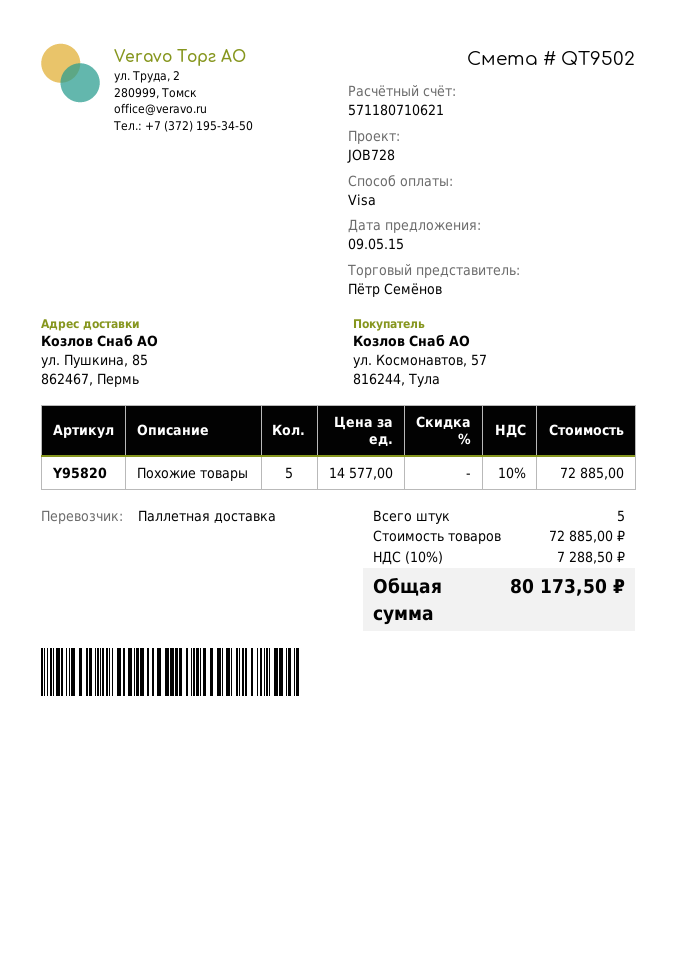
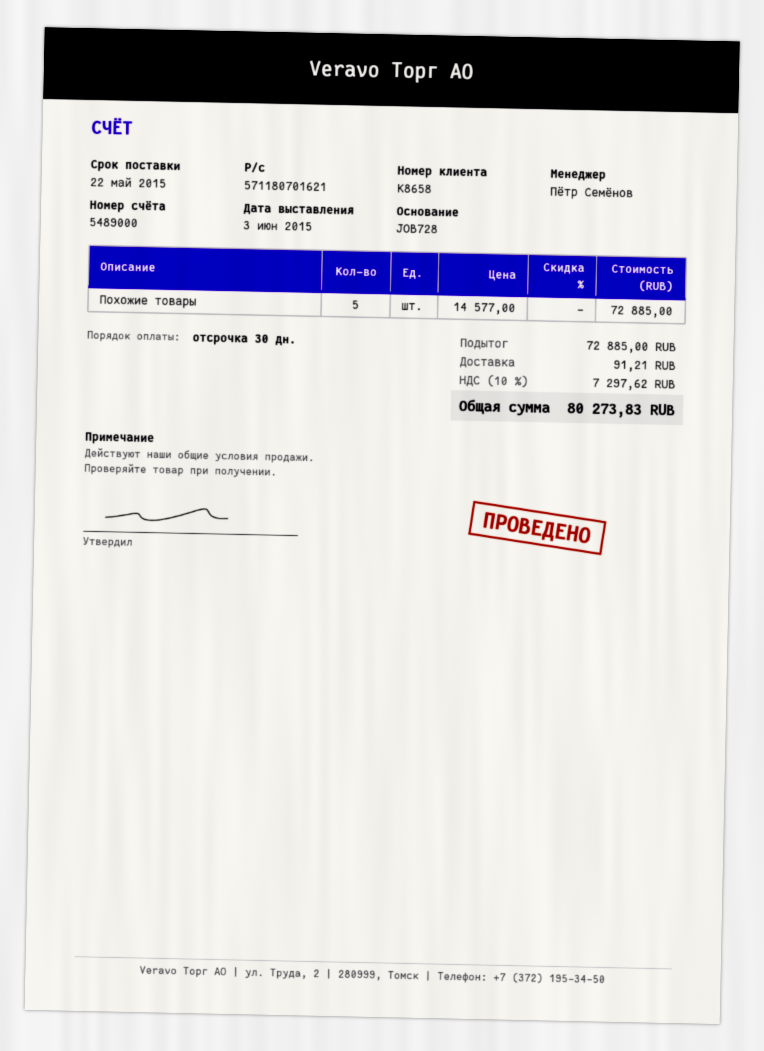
bank account: 571180710621 -> 571180701621
shipping: none -> 91.21
tax: 10% = 7288.50 -> 10% = 7297.62
total: 80173.50 -> 80273.83

